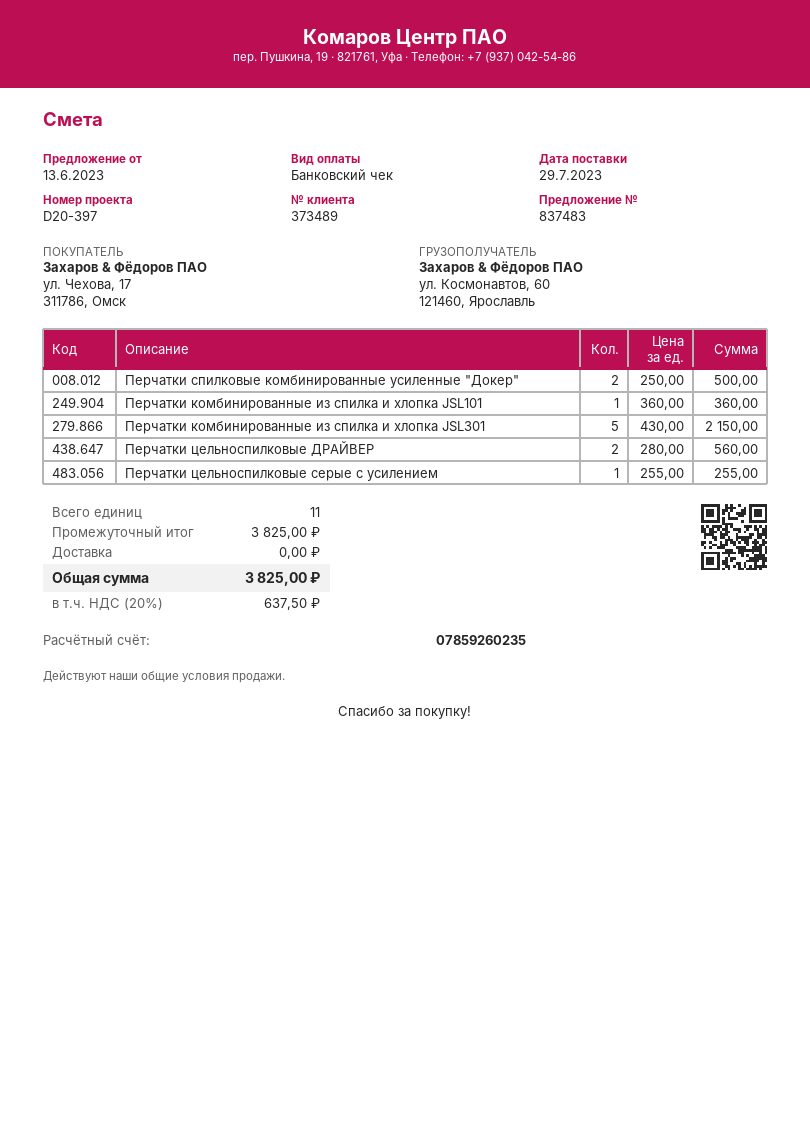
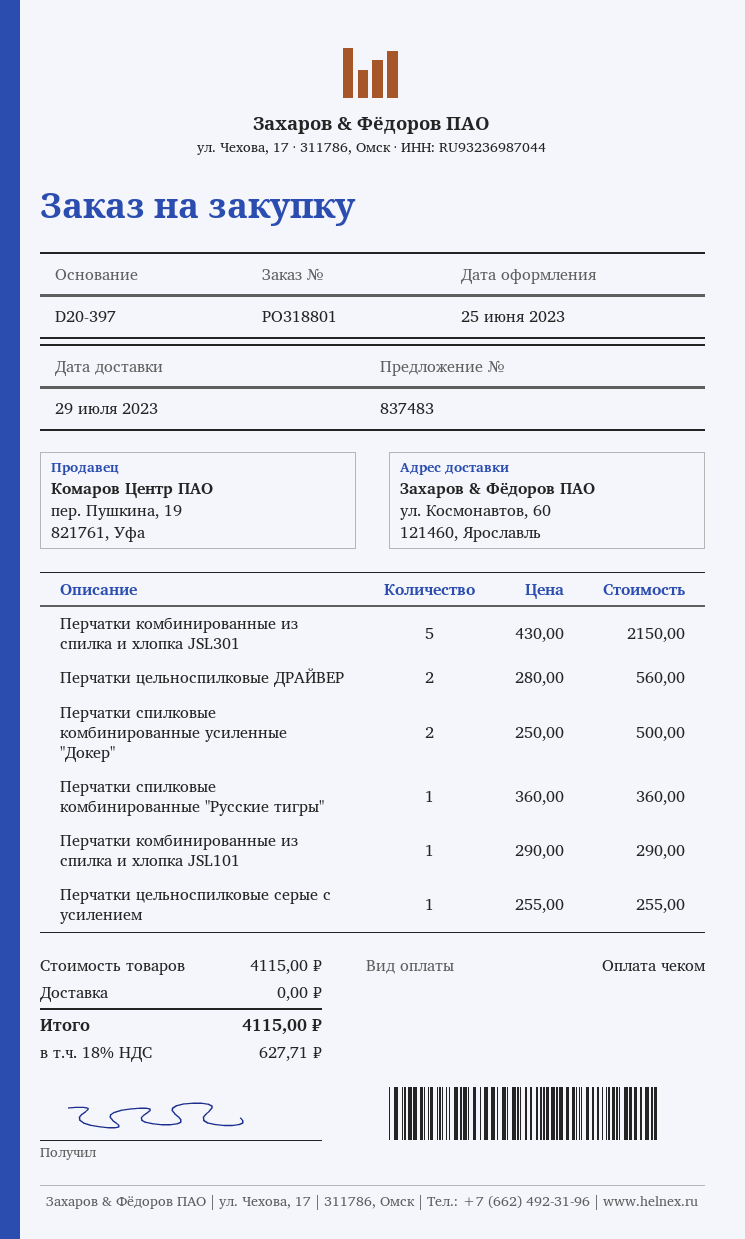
Перчатки комбинированные из спилка и хлопка JSL101: 1 x 360.00 = 360.00 -> 1 x 290.00 = 290.00
Перчатки спилковые комбинированные "Русские тигры": none -> 1 x 360.00 = 360.00
subtotal: 3825.00 -> 4115.00
tax: 20% = 637.50 -> 18% = 627.71
total: 3825.00 -> 4115.00

